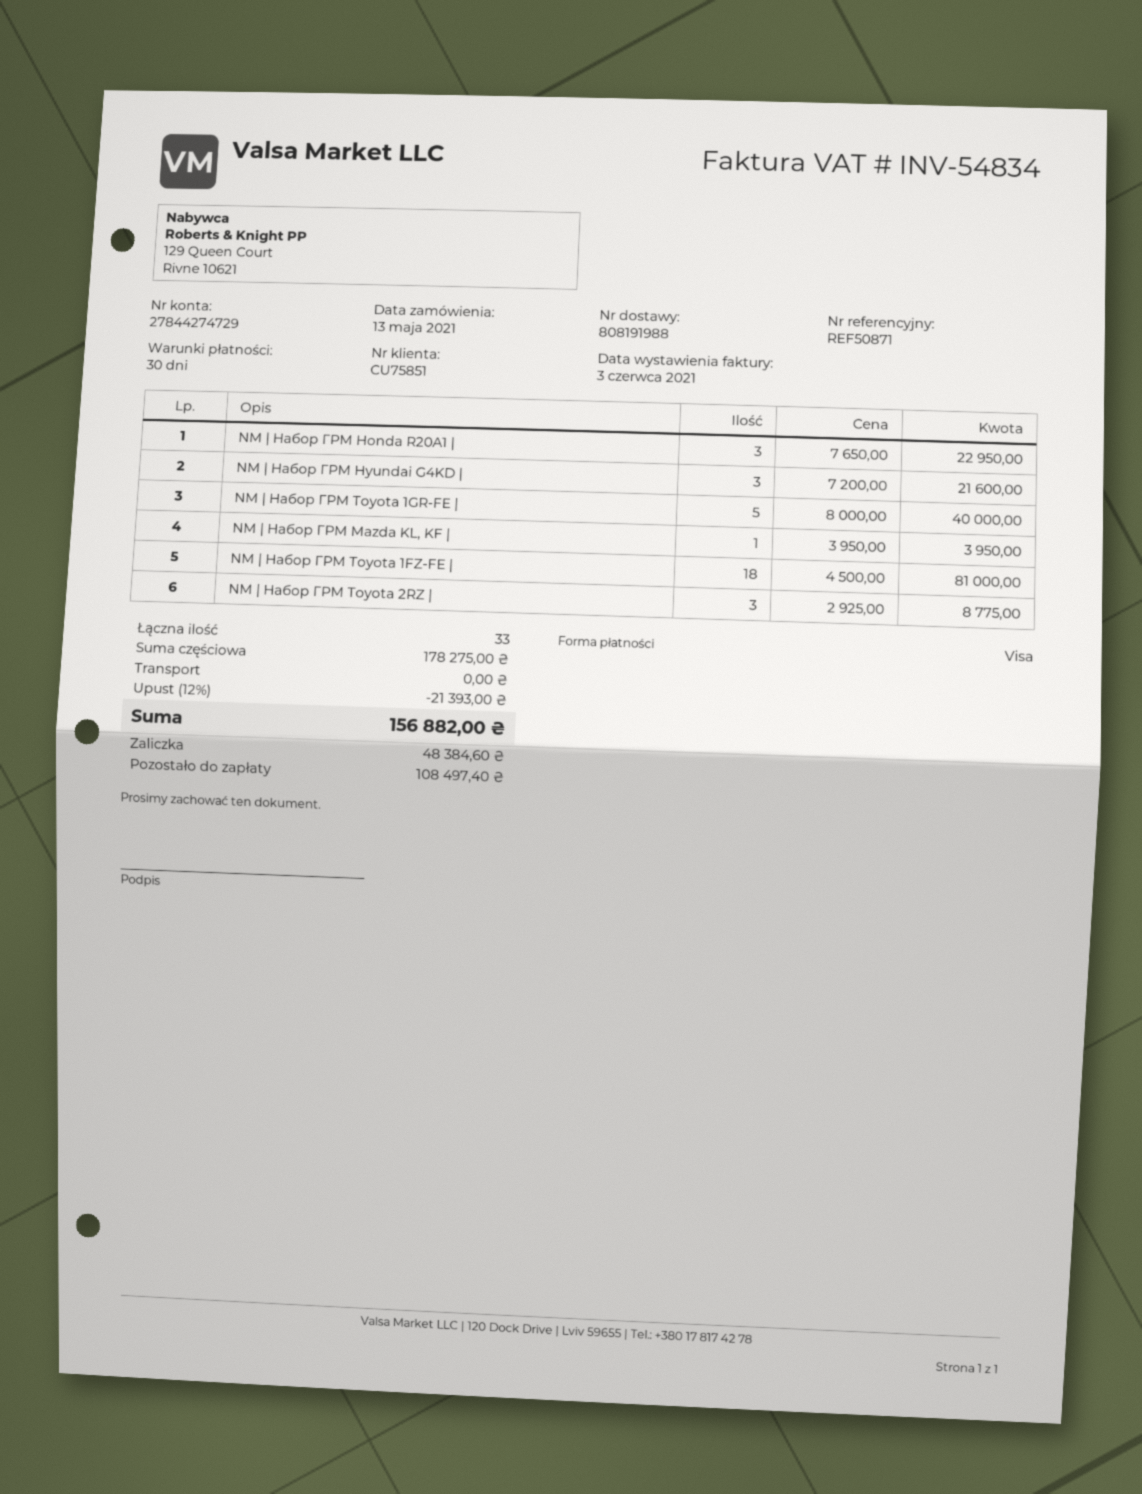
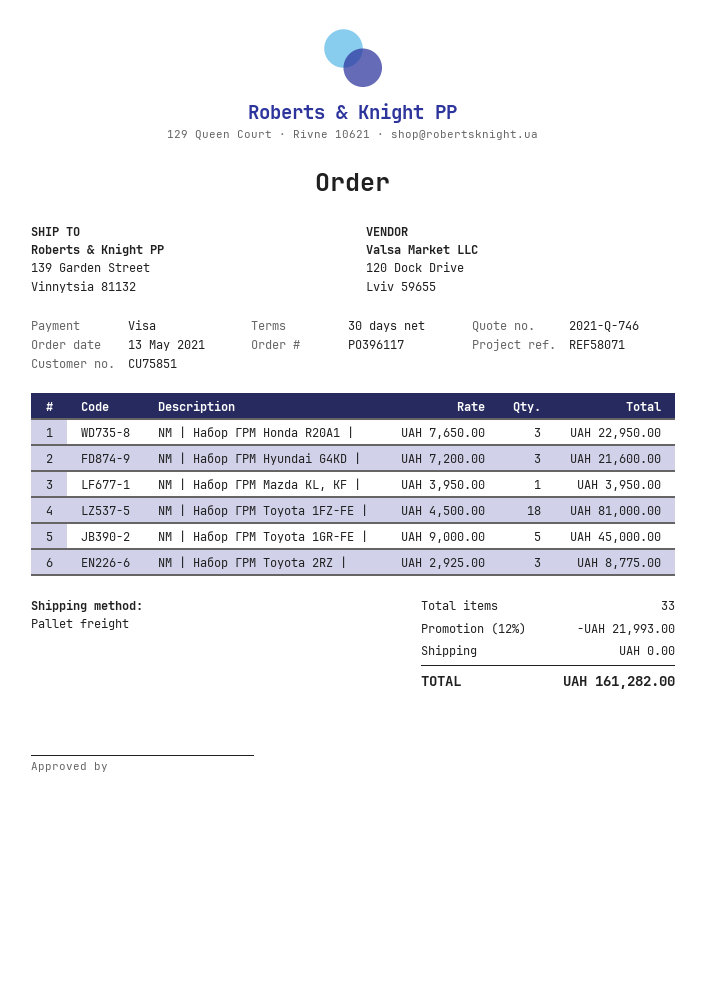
reference: REF50871 -> REF58071
NM | Набор ГРМ Toyota 1GR-FE |: 5 x 8000.00 = 40000.00 -> 5 x 9000.00 = 45000.00
discount: 12% = 21393.00 -> 12% = 21993.00
total: 156882.00 -> 161282.00

